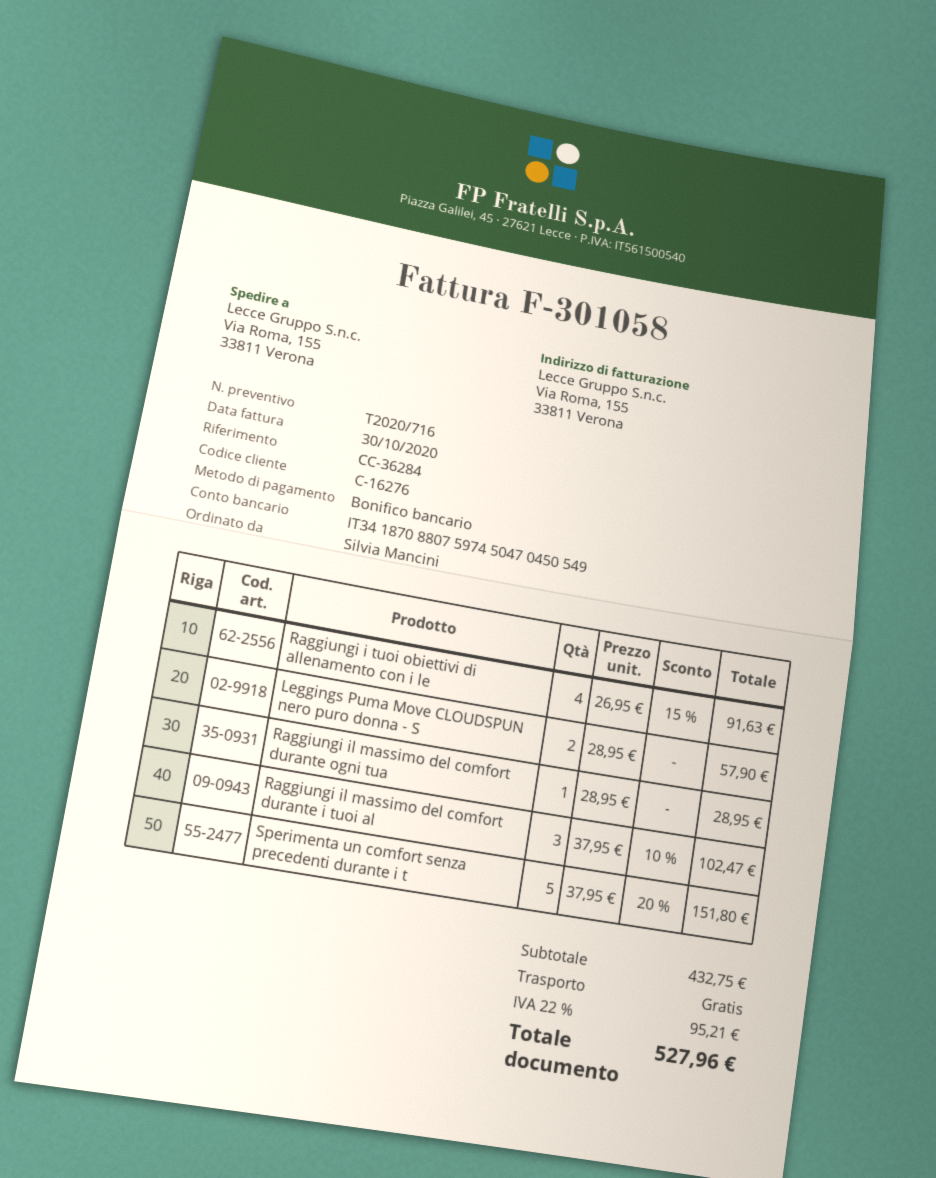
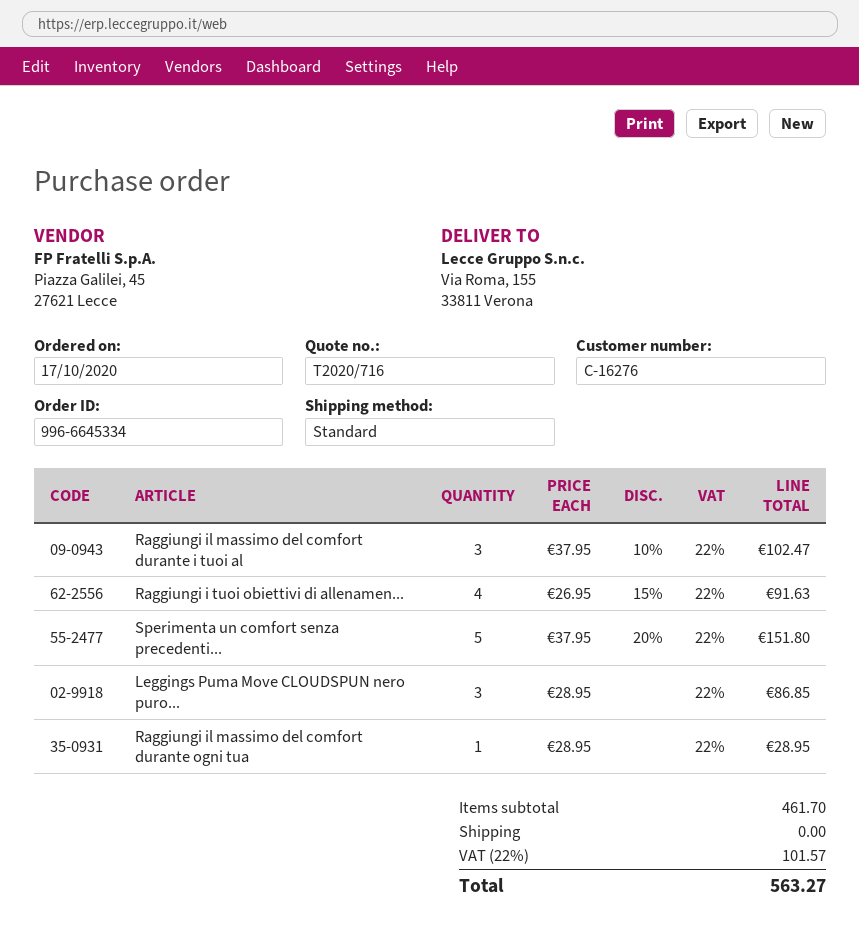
Leggings Puma Move CLOUDSPUN nero puro donna - S: 2 x 28.95 = 57.90 -> 3 x 28.95 = 86.85
subtotal: 432.75 -> 461.70
tax: 22% = 95.21 -> 22% = 101.57
total: 527.96 -> 563.27

